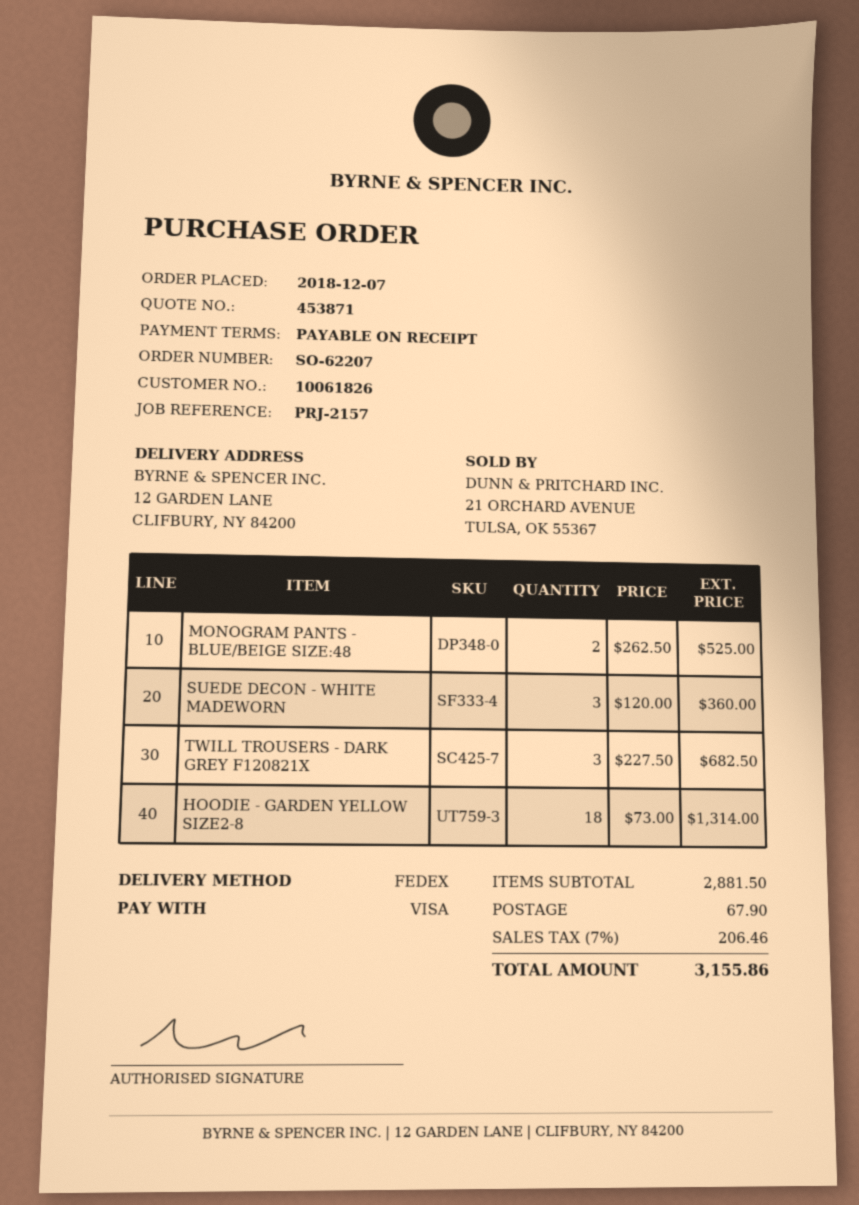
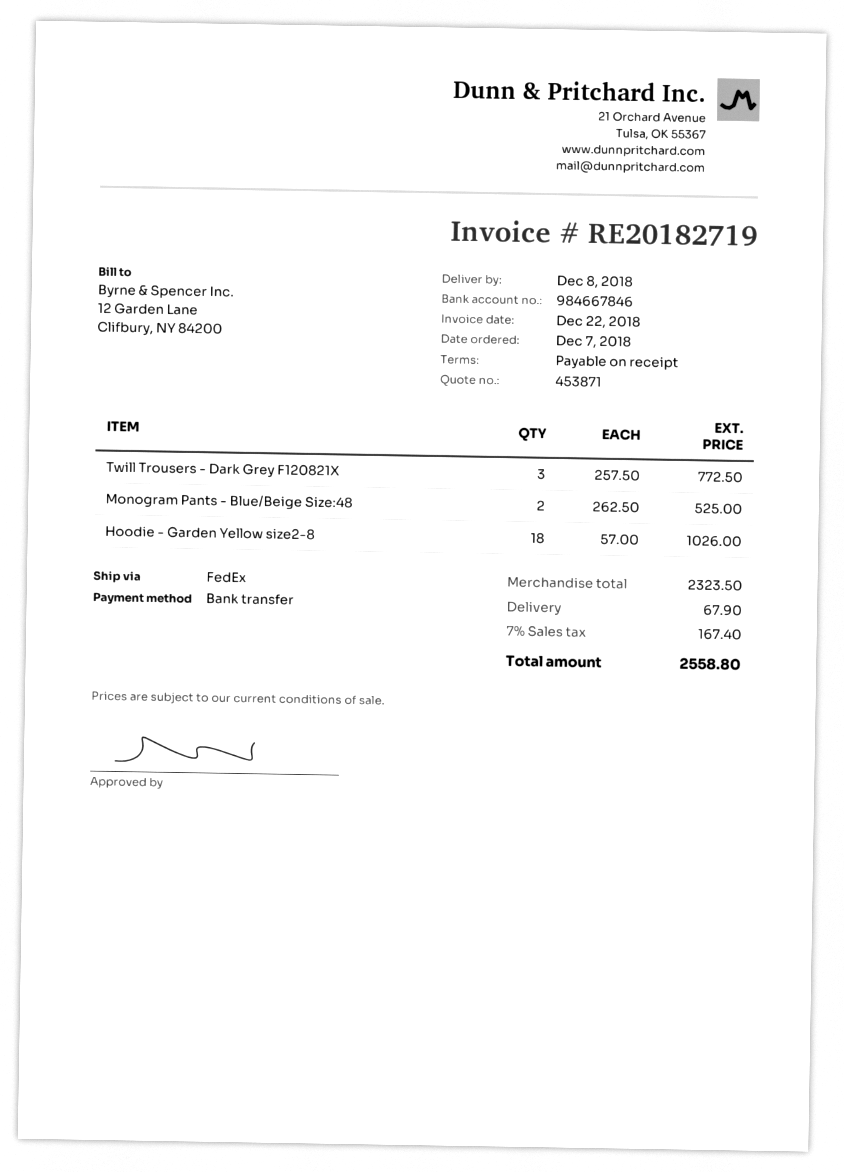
payment method: Visa -> bank transfer
SUEDE DECON - WHITE MADEWORN: 3 x 120.00 = 360.00 -> none
TWILL TROUSERS - DARK GREY F120821X: 3 x 227.50 = 682.50 -> 3 x 257.50 = 772.50
HOODIE - GARDEN YELLOW SIZE2-8: 18 x 73.00 = 1314.00 -> 18 x 57.00 = 1026.00
subtotal: 2881.50 -> 2323.50
tax: 7% = 206.46 -> 7% = 167.40
total: 3155.86 -> 2558.80

